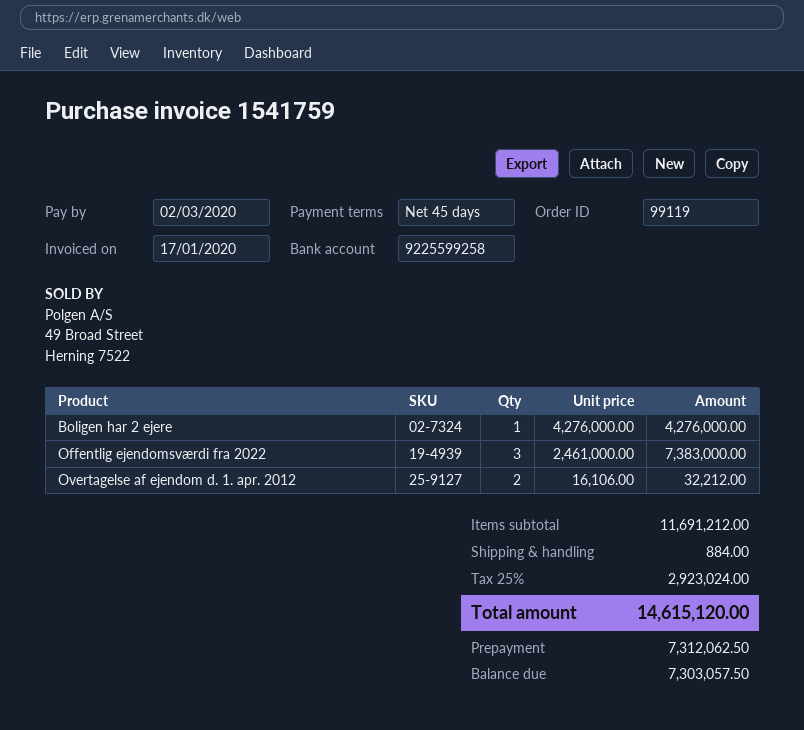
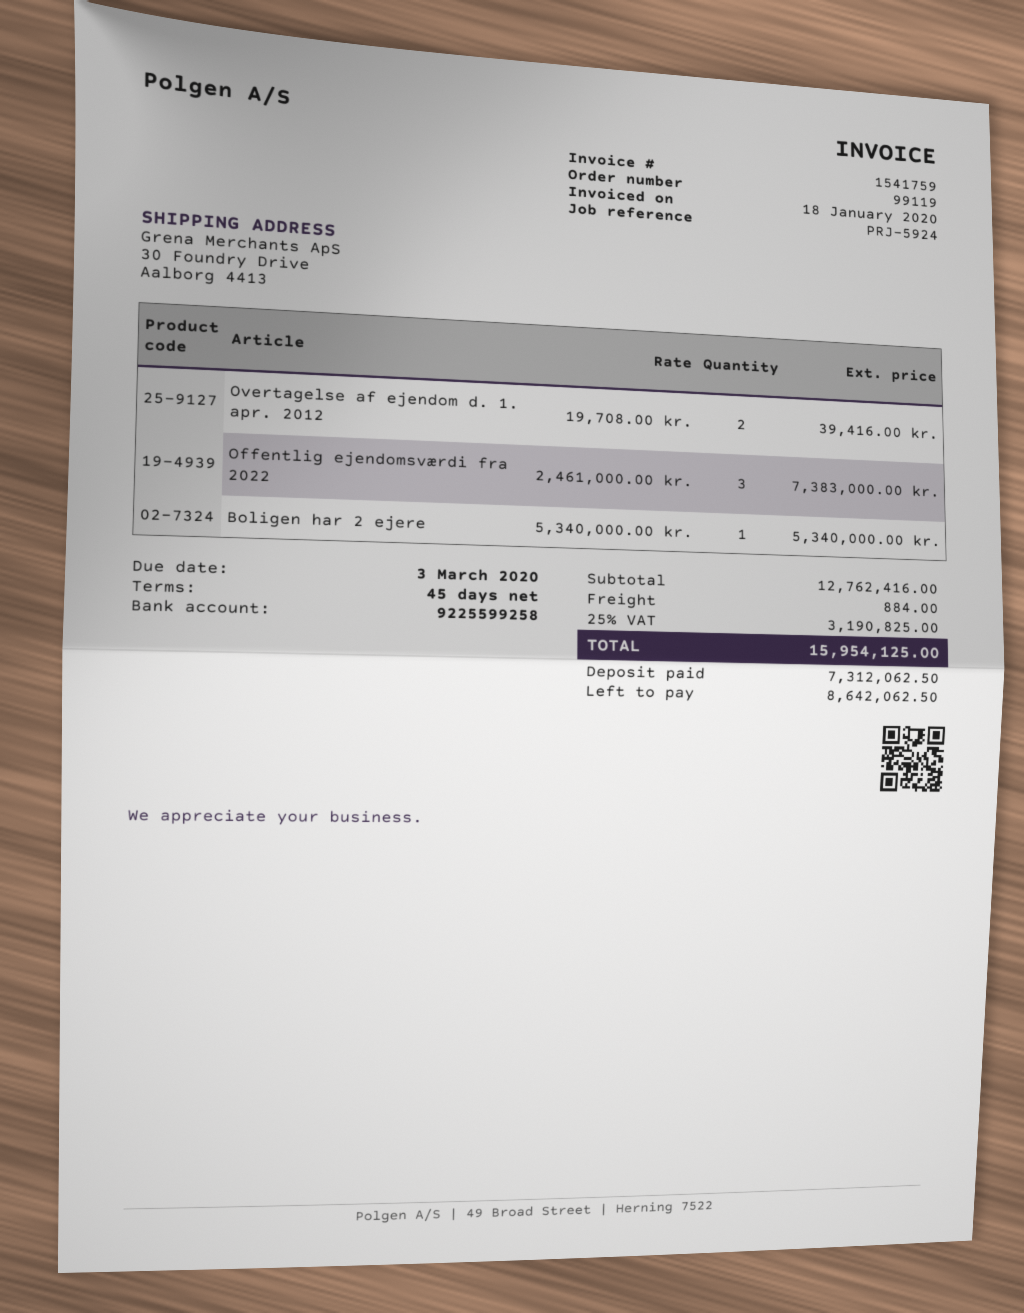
invoice date: 2020-01-17 -> 2020-01-18
due date: 2020-03-02 -> 2020-03-03
Boligen har 2 ejere: 1 x 4276000.00 = 4276000.00 -> 1 x 5340000.00 = 5340000.00
Overtagelse af ejendom d. 1. apr. 2012: 2 x 16106.00 = 32212.00 -> 2 x 19708.00 = 39416.00
subtotal: 11691212.00 -> 12762416.00
tax: 25% = 2923024.00 -> 25% = 3190825.00
total: 14615120.00 -> 15954125.00
balance: 7303057.50 -> 8642062.50

